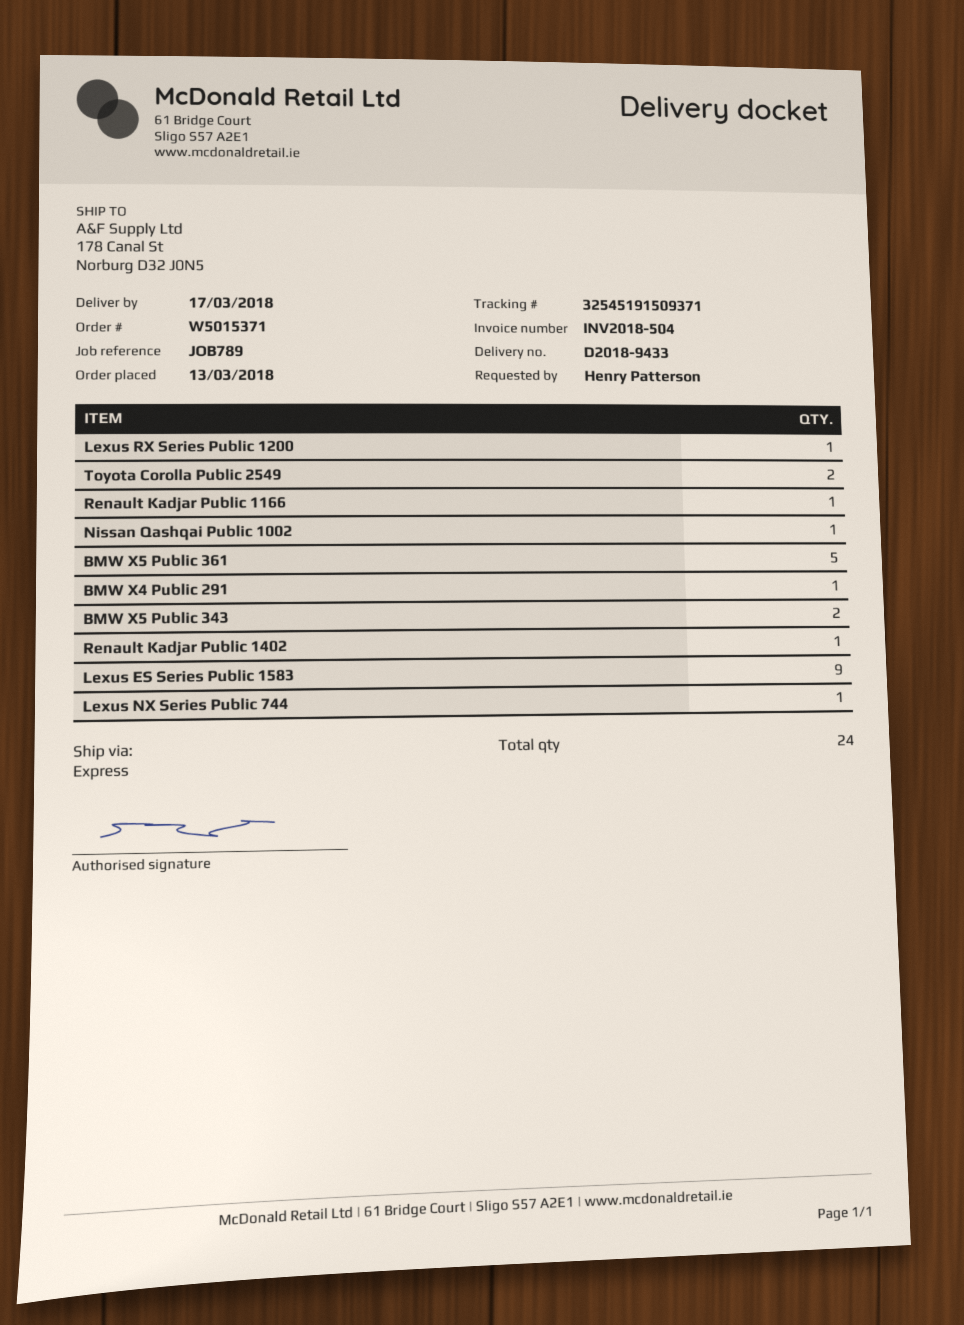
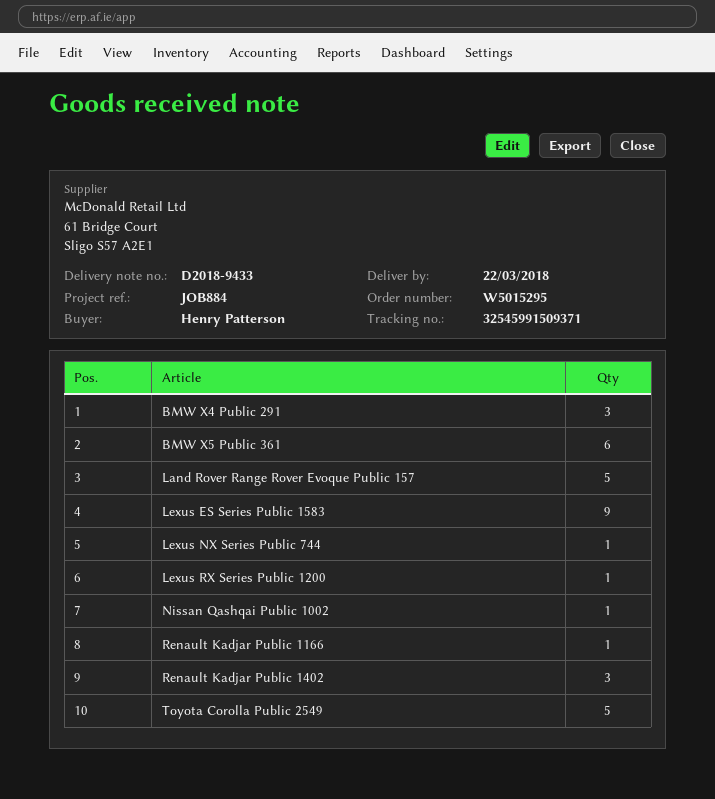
order number: W5015371 -> W5015295
delivery date: 2018-03-17 -> 2018-03-22
reference: JOB789 -> JOB884
tracking number: 32545191509371 -> 32545991509371
Toyota Corolla Public 2549: 2 -> 5
BMW X5 Public 361: 5 -> 6
BMW X4 Public 291: 1 -> 3
BMW X5 Public 343: 2 -> none
Renault Kadjar Public 1402: 1 -> 3
Land Rover Range Rover Evoque Public 157: none -> 5

